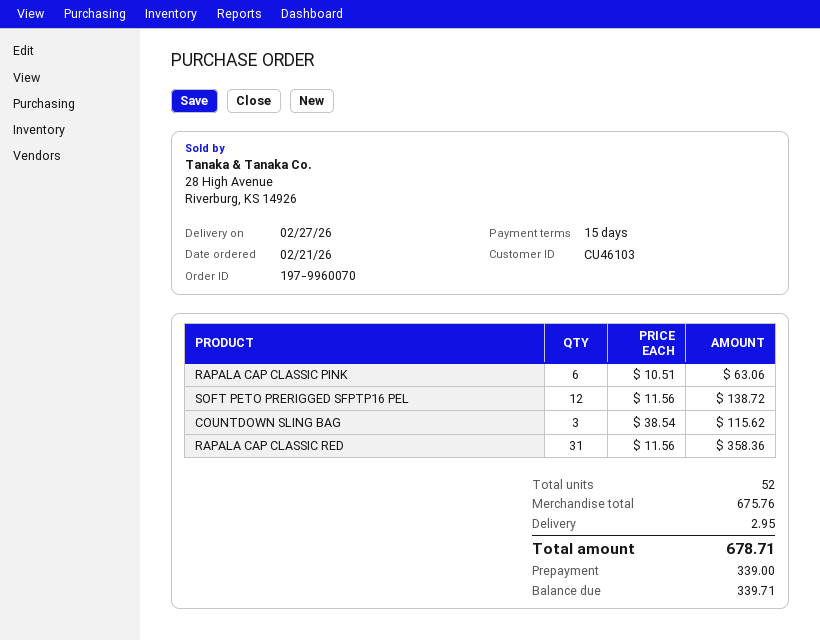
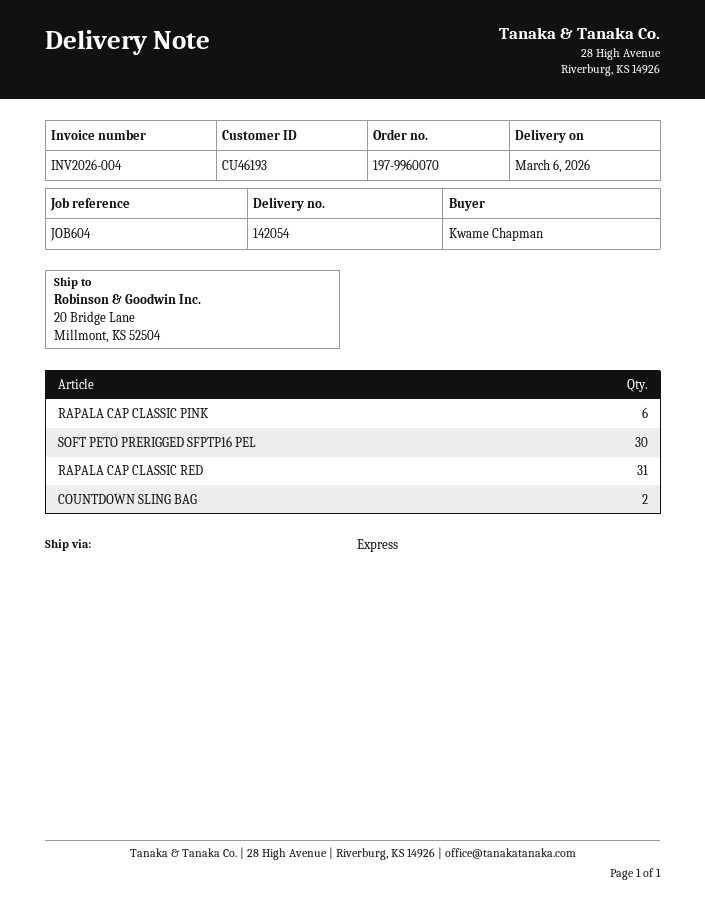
delivery date: 2026-02-27 -> 2026-03-06
customer number: CU46103 -> CU46193
SOFT PETO PRERIGGED SFPTP16 PEL: 12 -> 30
COUNTDOWN SLING BAG: 3 -> 2

